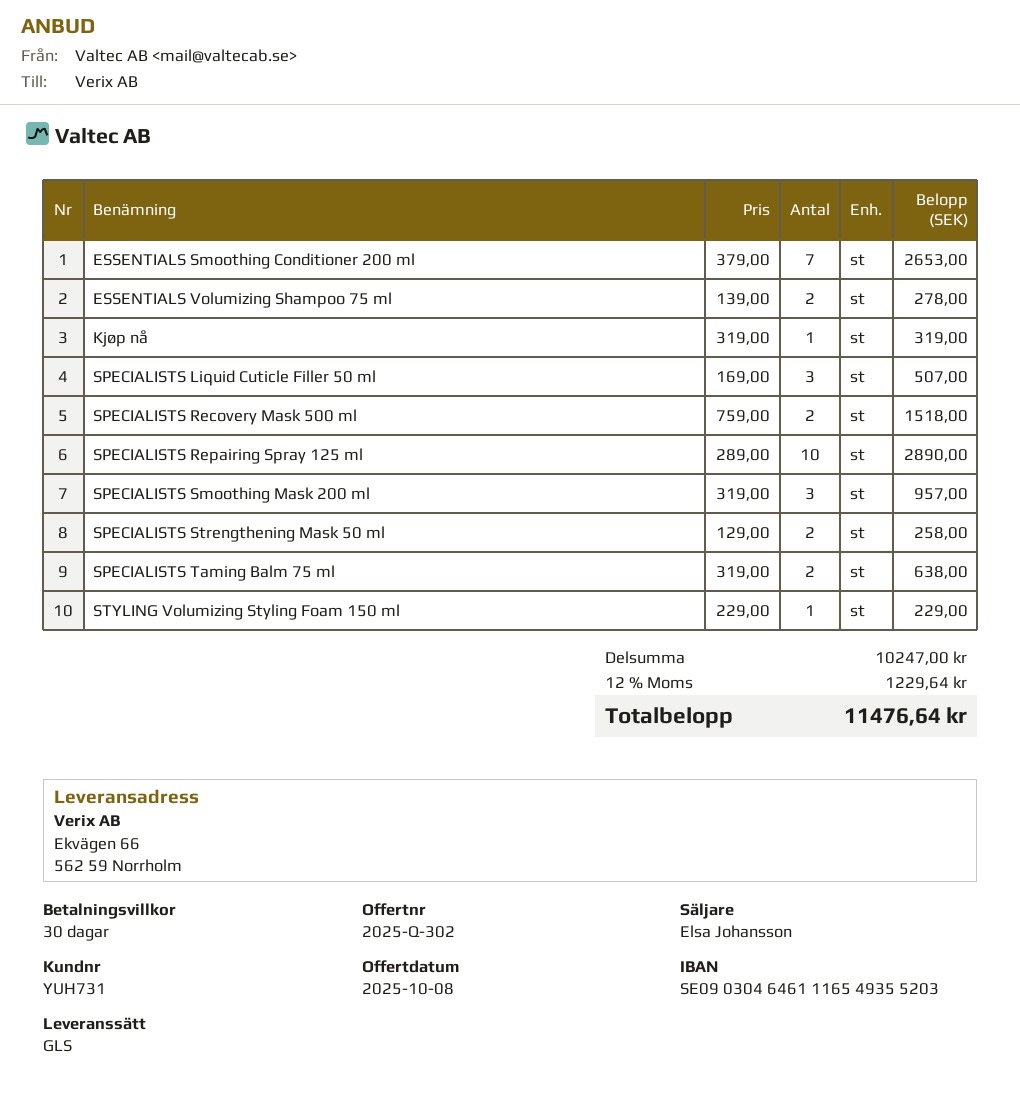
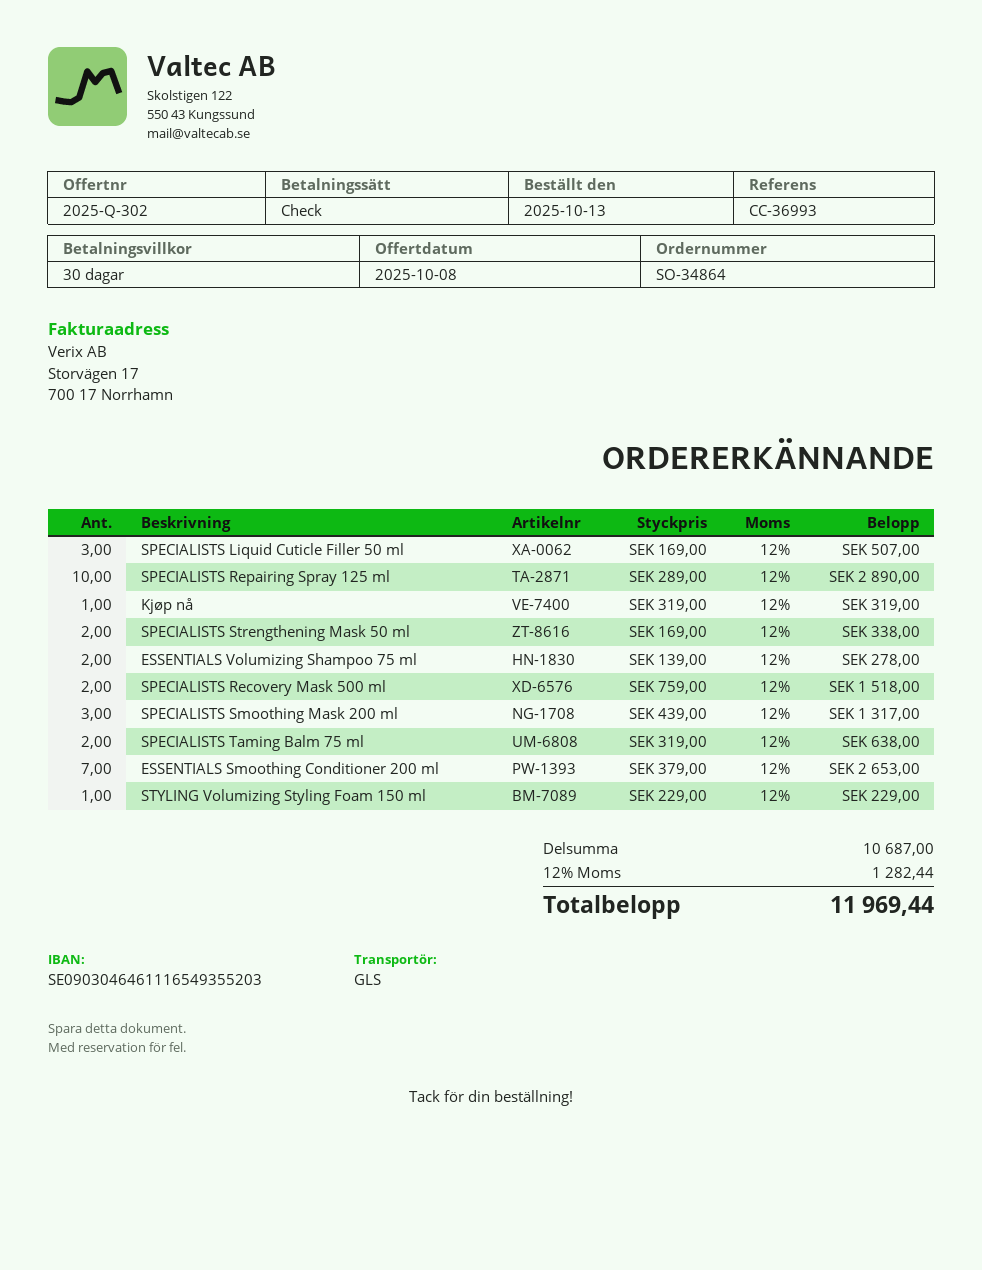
SPECIALISTS Smoothing Mask 200 ml: 3 x 319.00 = 957.00 -> 3 x 439.00 = 1317.00
SPECIALISTS Strengthening Mask 50 ml: 2 x 129.00 = 258.00 -> 2 x 169.00 = 338.00
subtotal: 10247.00 -> 10687.00
tax: 12% = 1229.64 -> 12% = 1282.44
total: 11476.64 -> 11969.44

